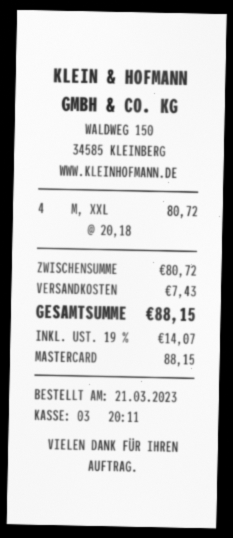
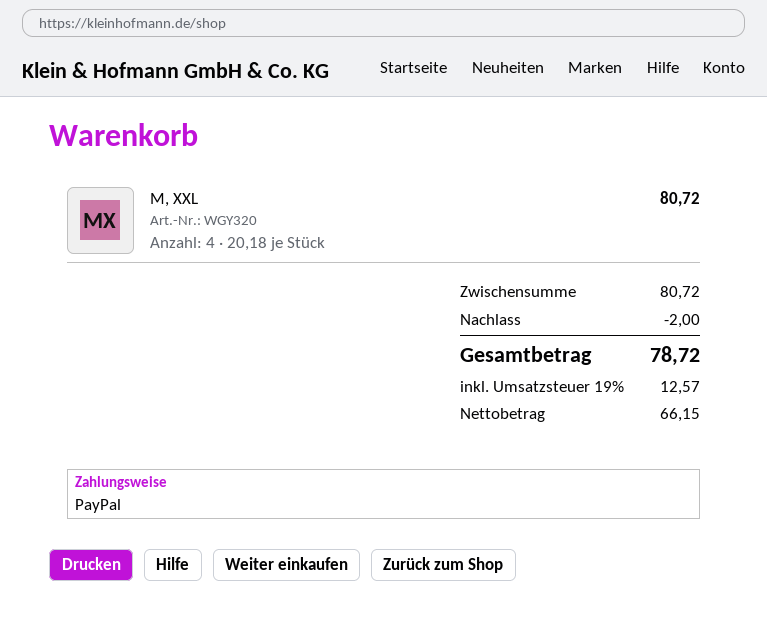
payment method: Mastercard -> PayPal
discount: none -> 2.00
shipping: 7.43 -> none
tax: 19% = 14.07 -> 19% = 12.57
total: 88.15 -> 78.72

